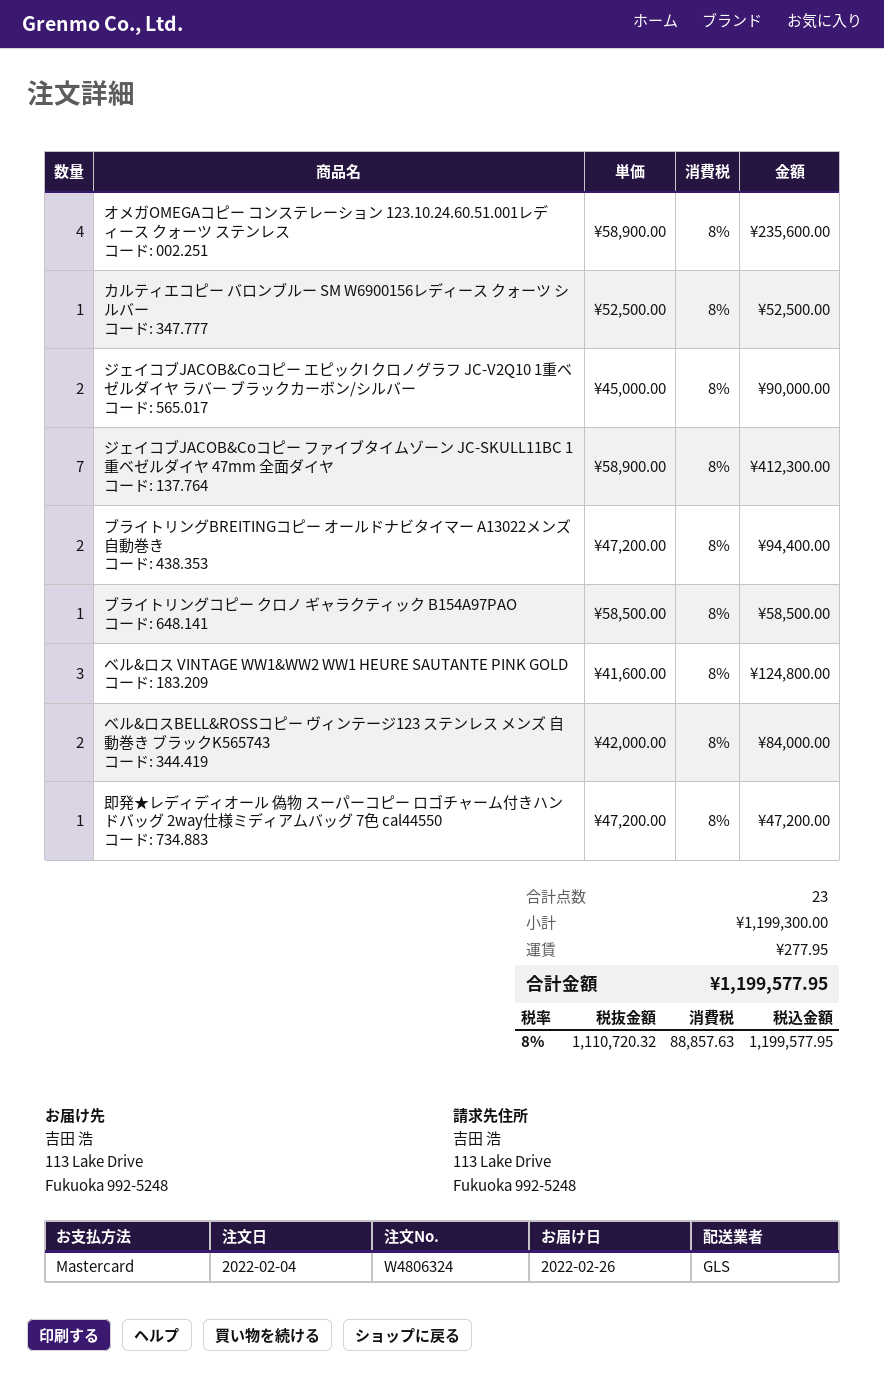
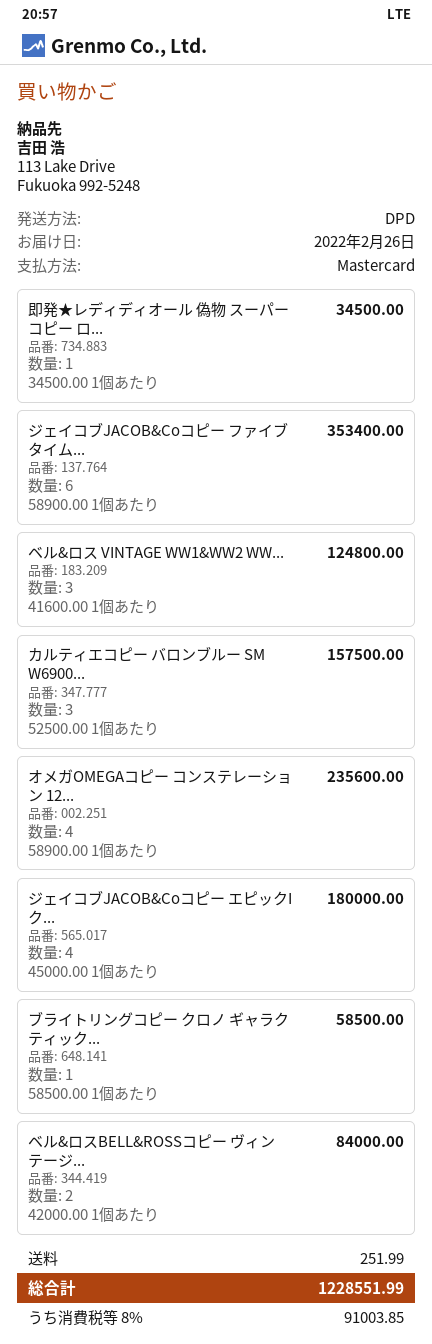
shipping method: GLS -> DPD
カルティエコピー バロンブルー SM W6900156レディース クォーツ シルバー: 1 x 52500.00 = 52500.00 -> 3 x 52500.00 = 157500.00
ジェイコブJACOB&Coコピー エピックI クロノグラフ JC-V2Q10 1重ベゼルダイヤ ラバー ブラックカーボン/シルバー: 2 x 45000.00 = 90000.00 -> 4 x 45000.00 = 180000.00
ジェイコブJACOB&Coコピー ファイブタイムゾーン JC-SKULL11BC 1重ベゼルダイヤ 47mm 全面ダイヤ: 7 x 58900.00 = 412300.00 -> 6 x 58900.00 = 353400.00
ブライトリングBREITINGコピー オールドナビタイマー A13022メンズ自動巻き: 2 x 47200.00 = 94400.00 -> none
即発★レディディオール 偽物 スーパーコピー ロゴチャーム付きハンドバッグ 2way仕様ミディアムバッグ 7色 cal44550: 1 x 47200.00 = 47200.00 -> 1 x 34500.00 = 34500.00
shipping: 277.95 -> 251.99
tax: 8% = 88857.63 -> 8% = 91003.85
total: 1199577.95 -> 1228551.99

